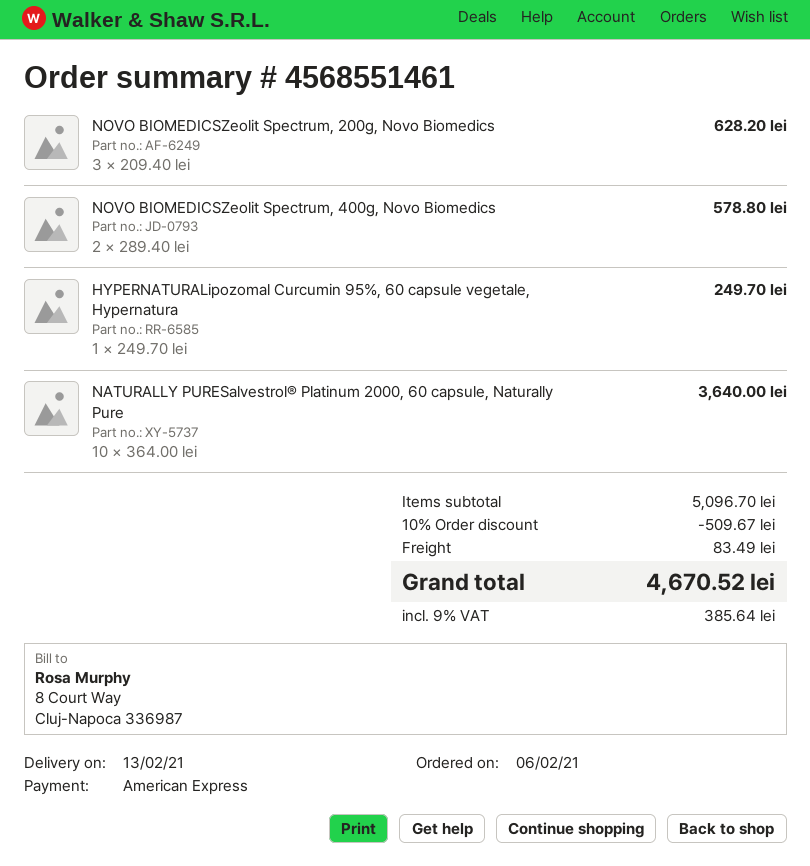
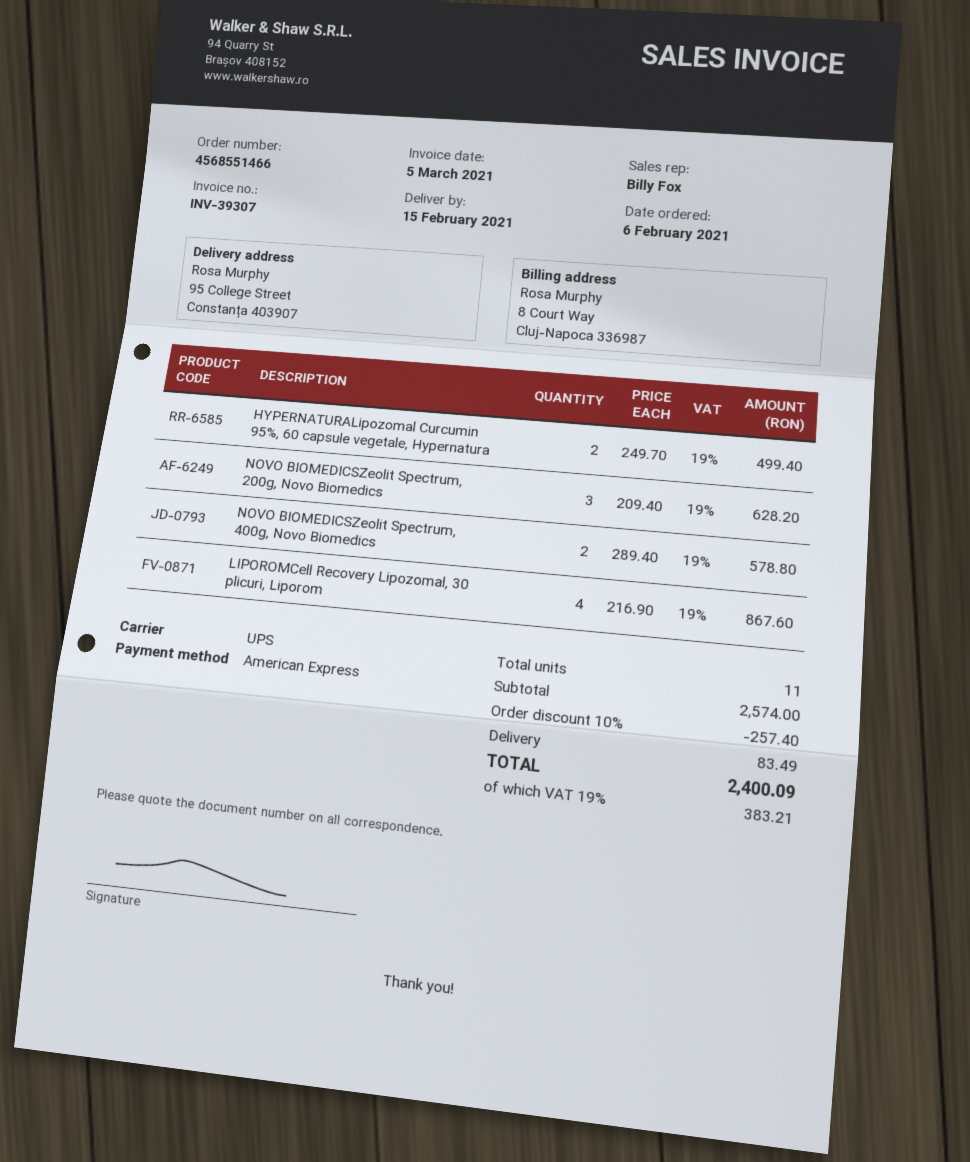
order number: 4568551461 -> 4568551466
delivery date: 2021-02-13 -> 2021-02-15
HYPERNATURALipozomal Curcumin 95%, 60 capsule vegetale, Hypernatura: 1 x 249.70 = 249.70 -> 2 x 249.70 = 499.40
NATURALLY PURESalvestrol® Platinum 2000, 60 capsule, Naturally Pure: 10 x 364.00 = 3640.00 -> none
LIPOROMCell Recovery Lipozomal, 30 plicuri, Liporom: none -> 4 x 216.90 = 867.60
subtotal: 5096.70 -> 2574.00
discount: 10% = 509.67 -> 10% = 257.40
tax: 9% = 385.64 -> 19% = 383.21
total: 4670.52 -> 2400.09

